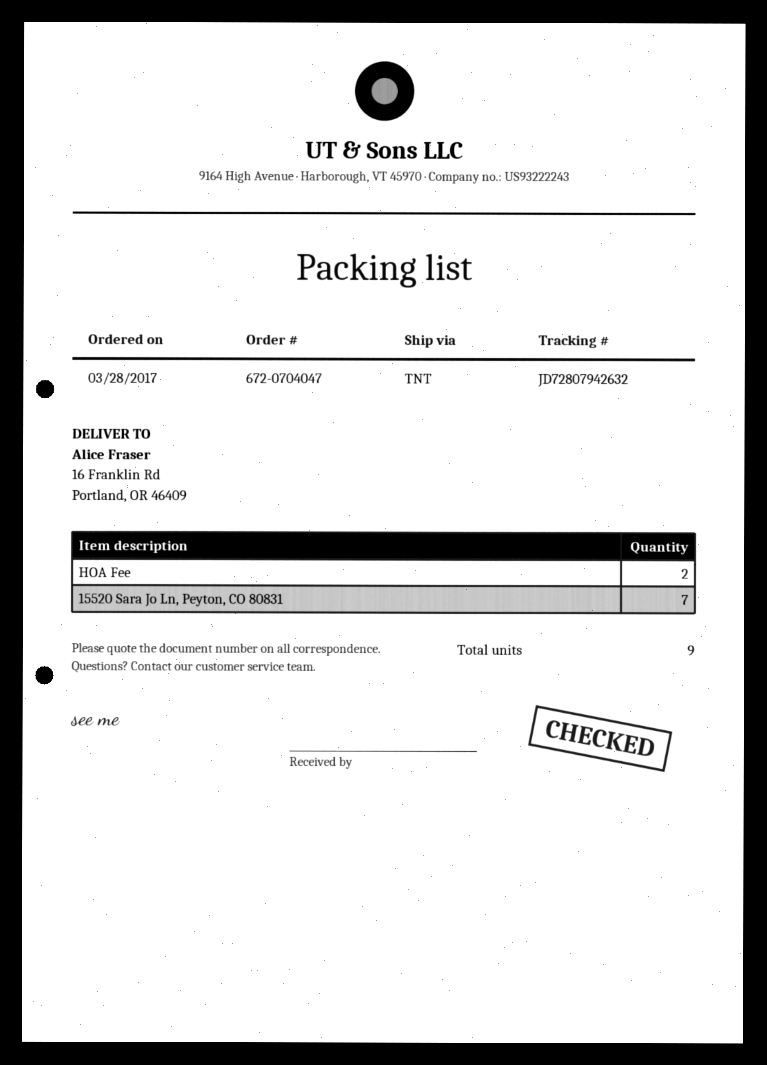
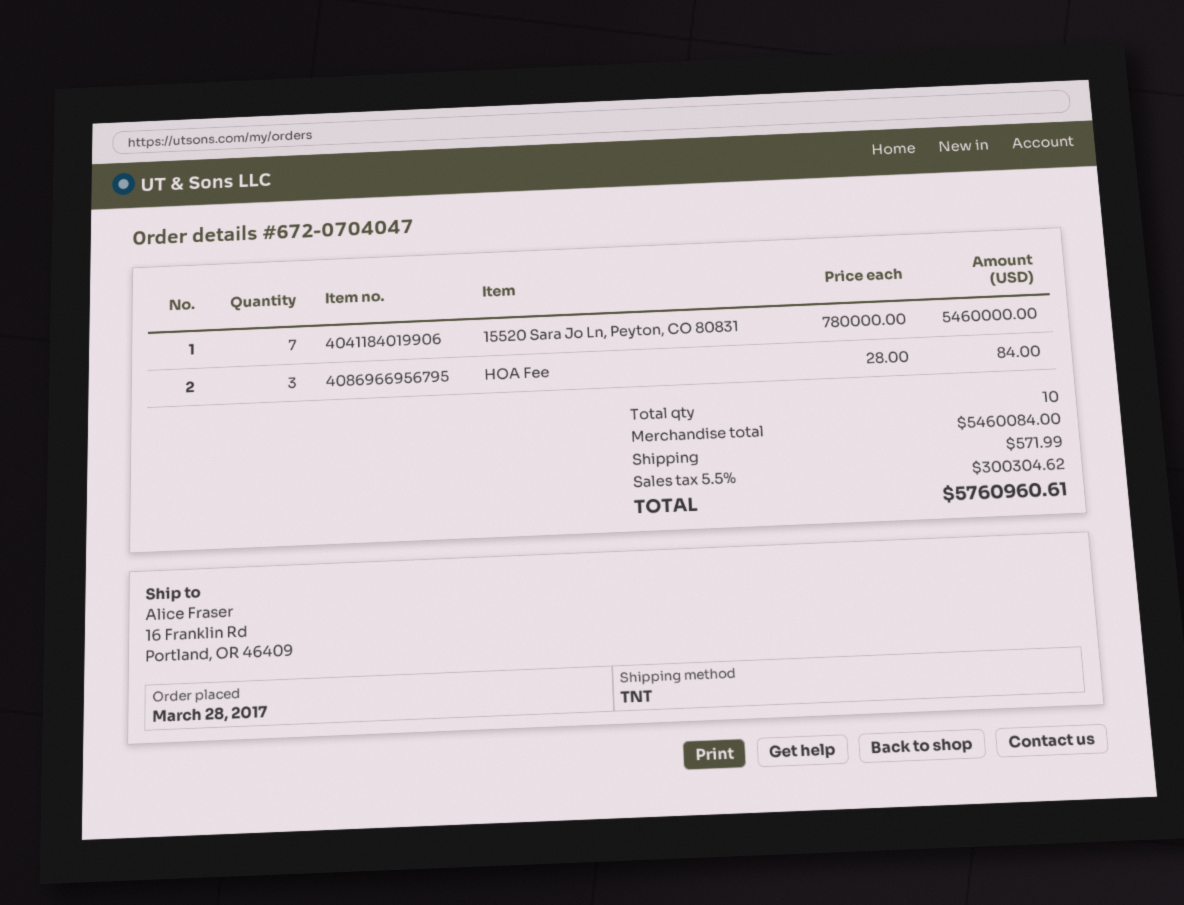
HOA Fee: 2 -> 3
total quantity: 9 -> 10

